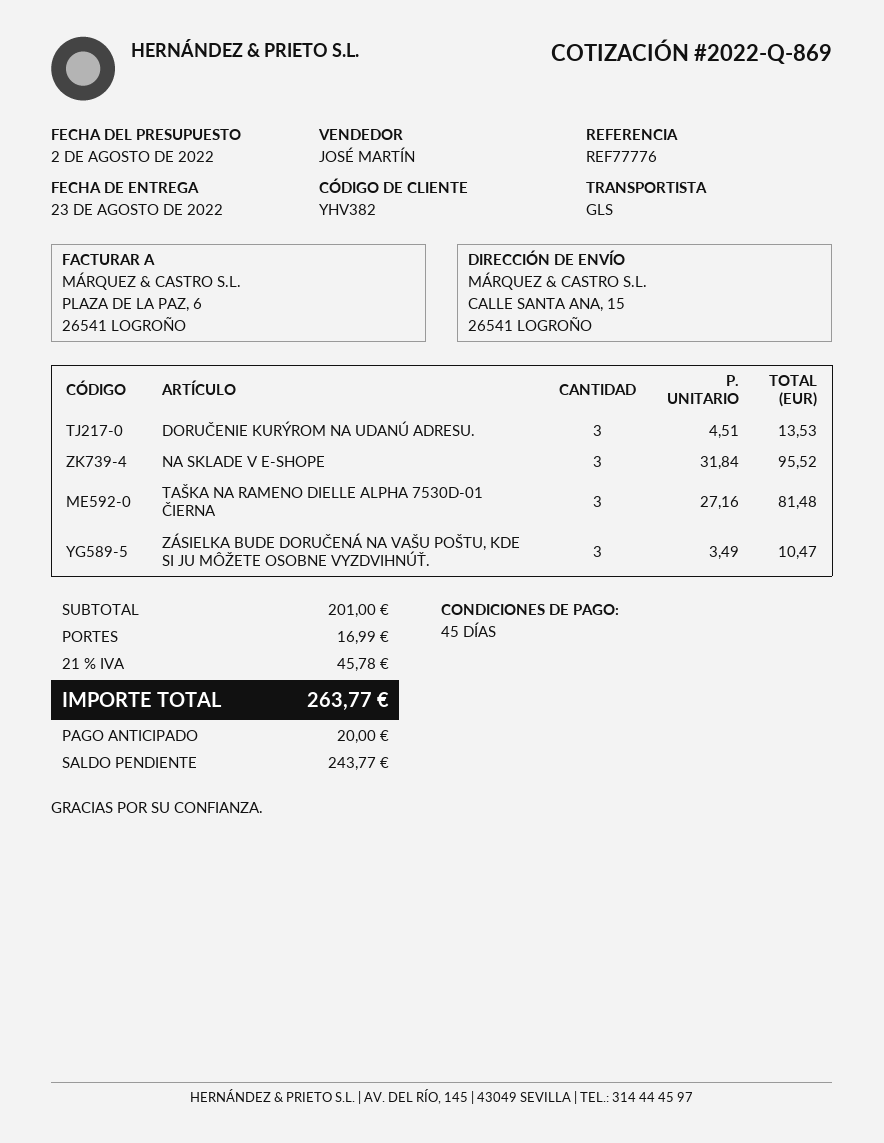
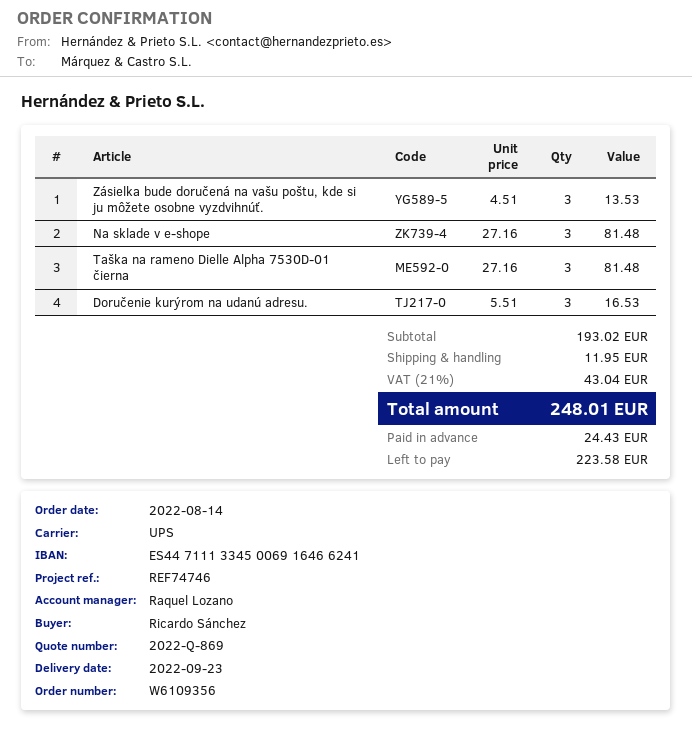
delivery date: 2022-08-23 -> 2022-09-23
reference: REF77776 -> REF74746
sales rep: JOSÉ MARTÍN -> Raquel Lozano
shipping method: GLS -> UPS
DORUČENIE KURÝROM NA UDANÚ ADRESU.: 3 x 4.51 = 13.53 -> 3 x 5.51 = 16.53
NA SKLADE V E-SHOPE: 3 x 31.84 = 95.52 -> 3 x 27.16 = 81.48
ZÁSIELKA BUDE DORUČENÁ NA VAŠU POŠTU, KDE SI JU MÔŽETE OSOBNE VYZDVIHNÚŤ.: 3 x 3.49 = 10.47 -> 3 x 4.51 = 13.53
subtotal: 201.00 -> 193.02
shipping: 16.99 -> 11.95
tax: 21% = 45.78 -> 21% = 43.04
total: 263.77 -> 248.01
deposit: 20.00 -> 24.43
balance: 243.77 -> 223.58

